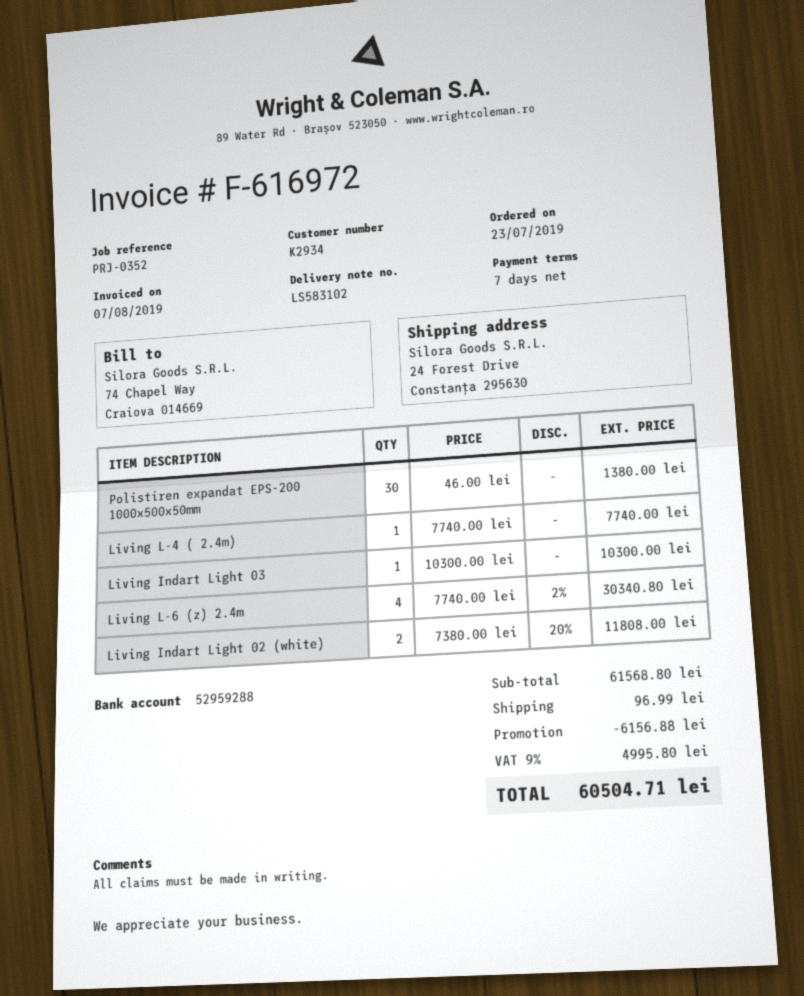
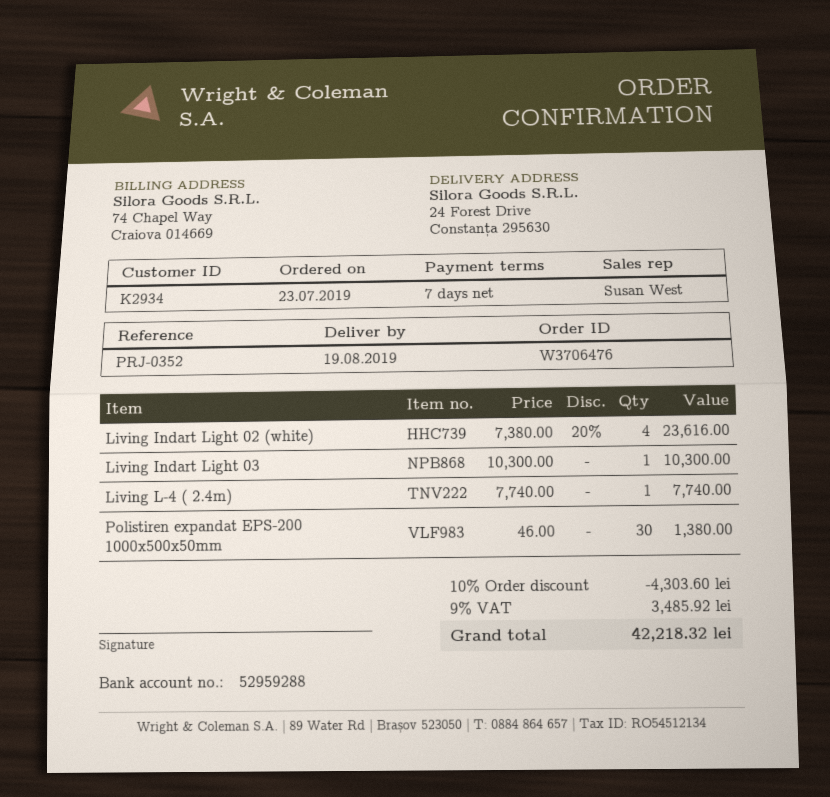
Living L-6 (z) 2.4m: 4 x 7740.00 - 2% = 30340.80 -> none
Living Indart Light 02 (white): 2 x 7380.00 - 20% = 11808.00 -> 4 x 7380.00 - 20% = 23616.00
discount: 6156.88 -> 4303.60
shipping: 96.99 -> none
tax: 9% = 4995.80 -> 9% = 3485.92
total: 60504.71 -> 42218.32

